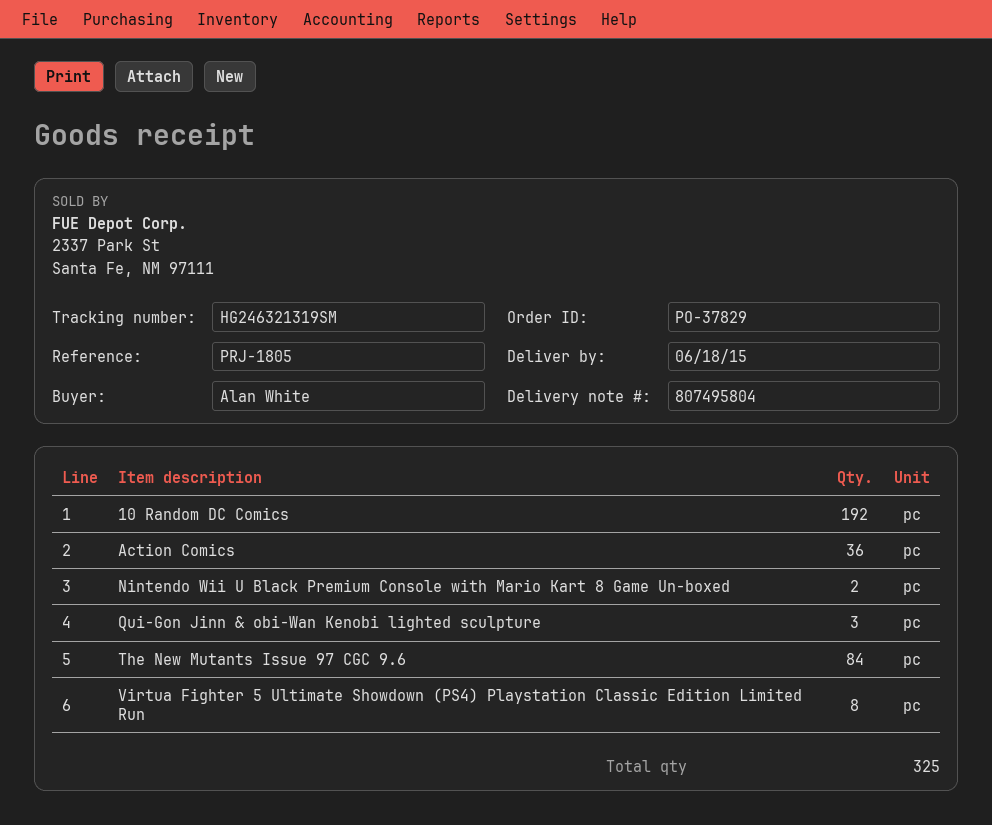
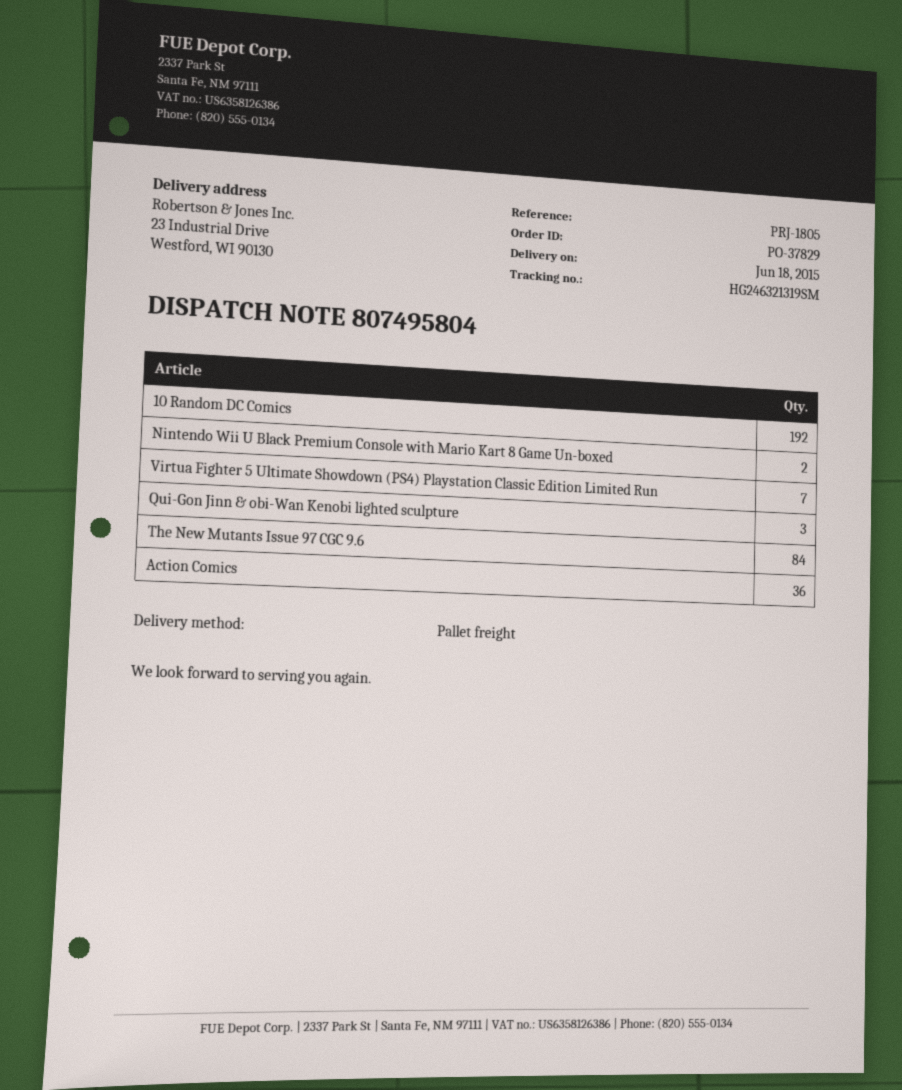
Virtua Fighter 5 Ultimate Showdown (PS4) Playstation Classic Edition Limited Run: 8 -> 7

